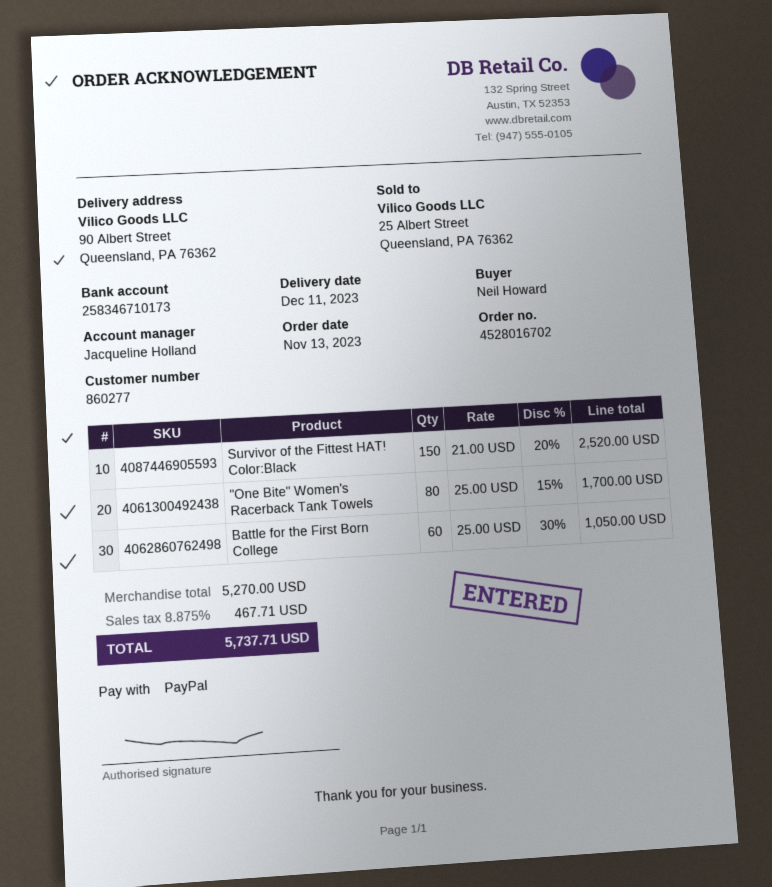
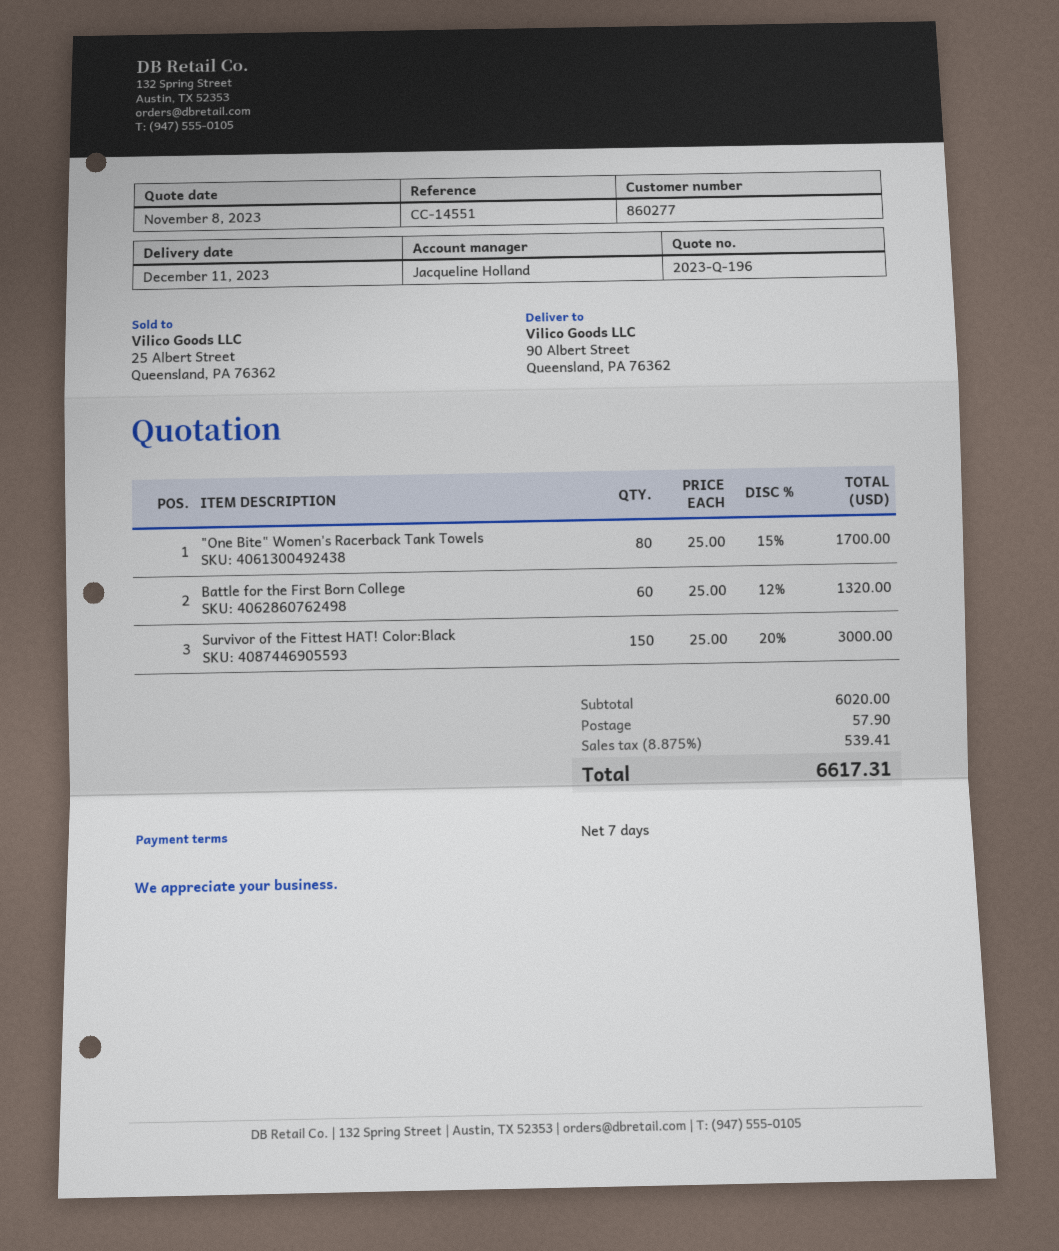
Survivor of the Fittest HAT! Color:Black: 150 x 21.00 - 20% = 2520.00 -> 150 x 25.00 - 20% = 3000.00
Battle for the First Born College: 60 x 25.00 - 30% = 1050.00 -> 60 x 25.00 - 12% = 1320.00
subtotal: 5270.00 -> 6020.00
shipping: none -> 57.90
tax: 8.875% = 467.71 -> 8.875% = 539.41
total: 5737.71 -> 6617.31

